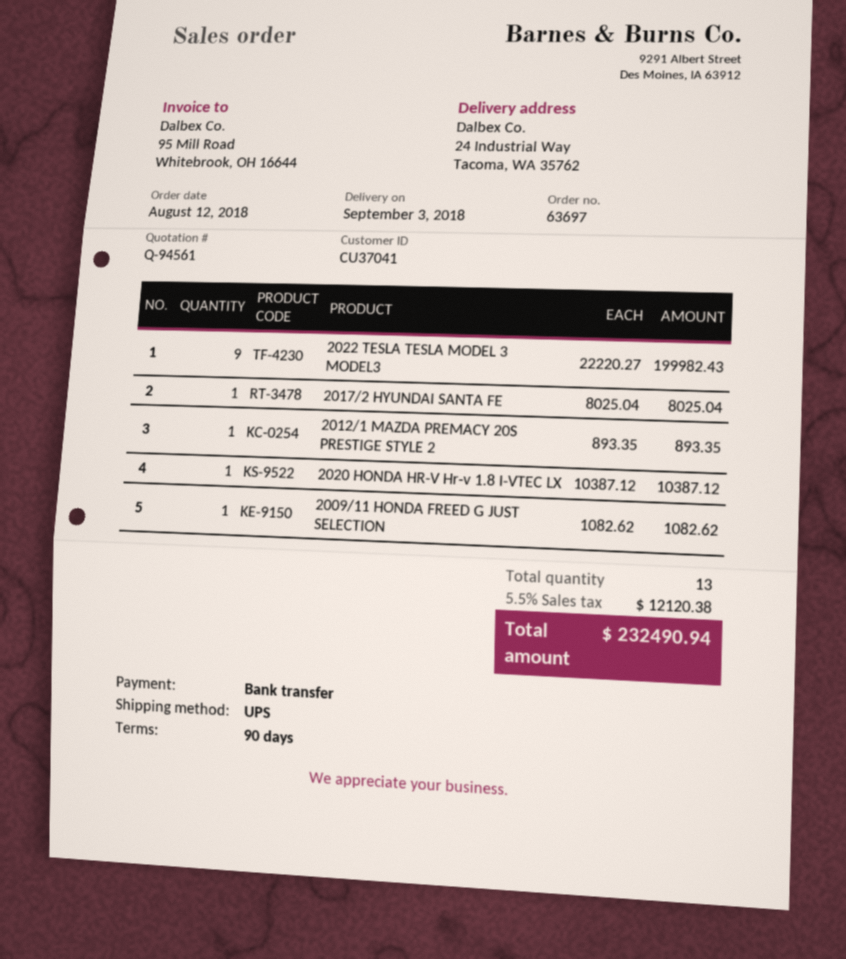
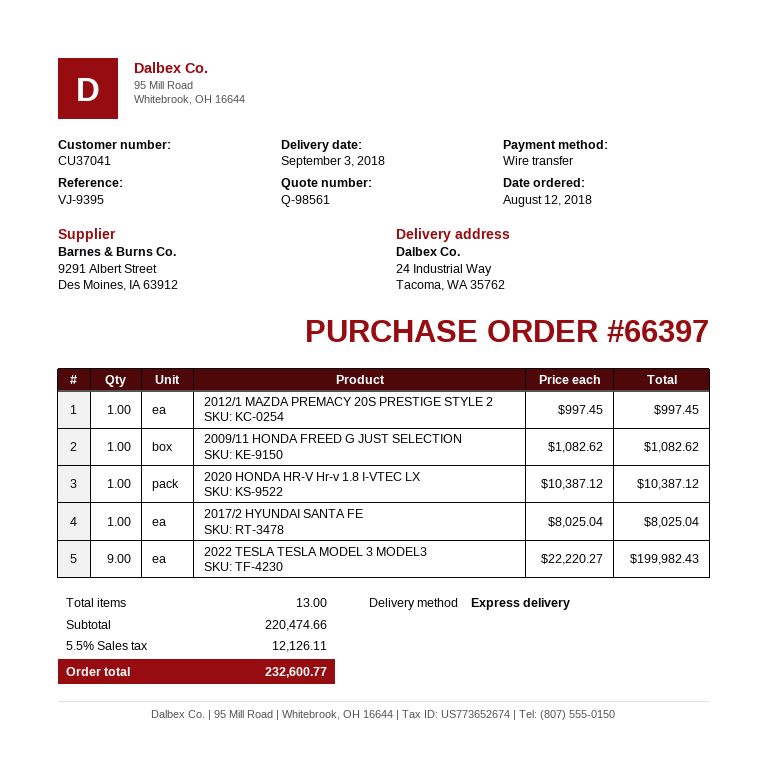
quote number: Q-94561 -> Q-98561
order number: 63697 -> 66397
shipping method: UPS -> express
2012/1 MAZDA PREMACY 20S PRESTIGE STYLE 2: 1 x 893.35 = 893.35 -> 1 x 997.45 = 997.45
tax: 5.5% = 12120.38 -> 5.5% = 12126.11
total: 232490.94 -> 232600.77

